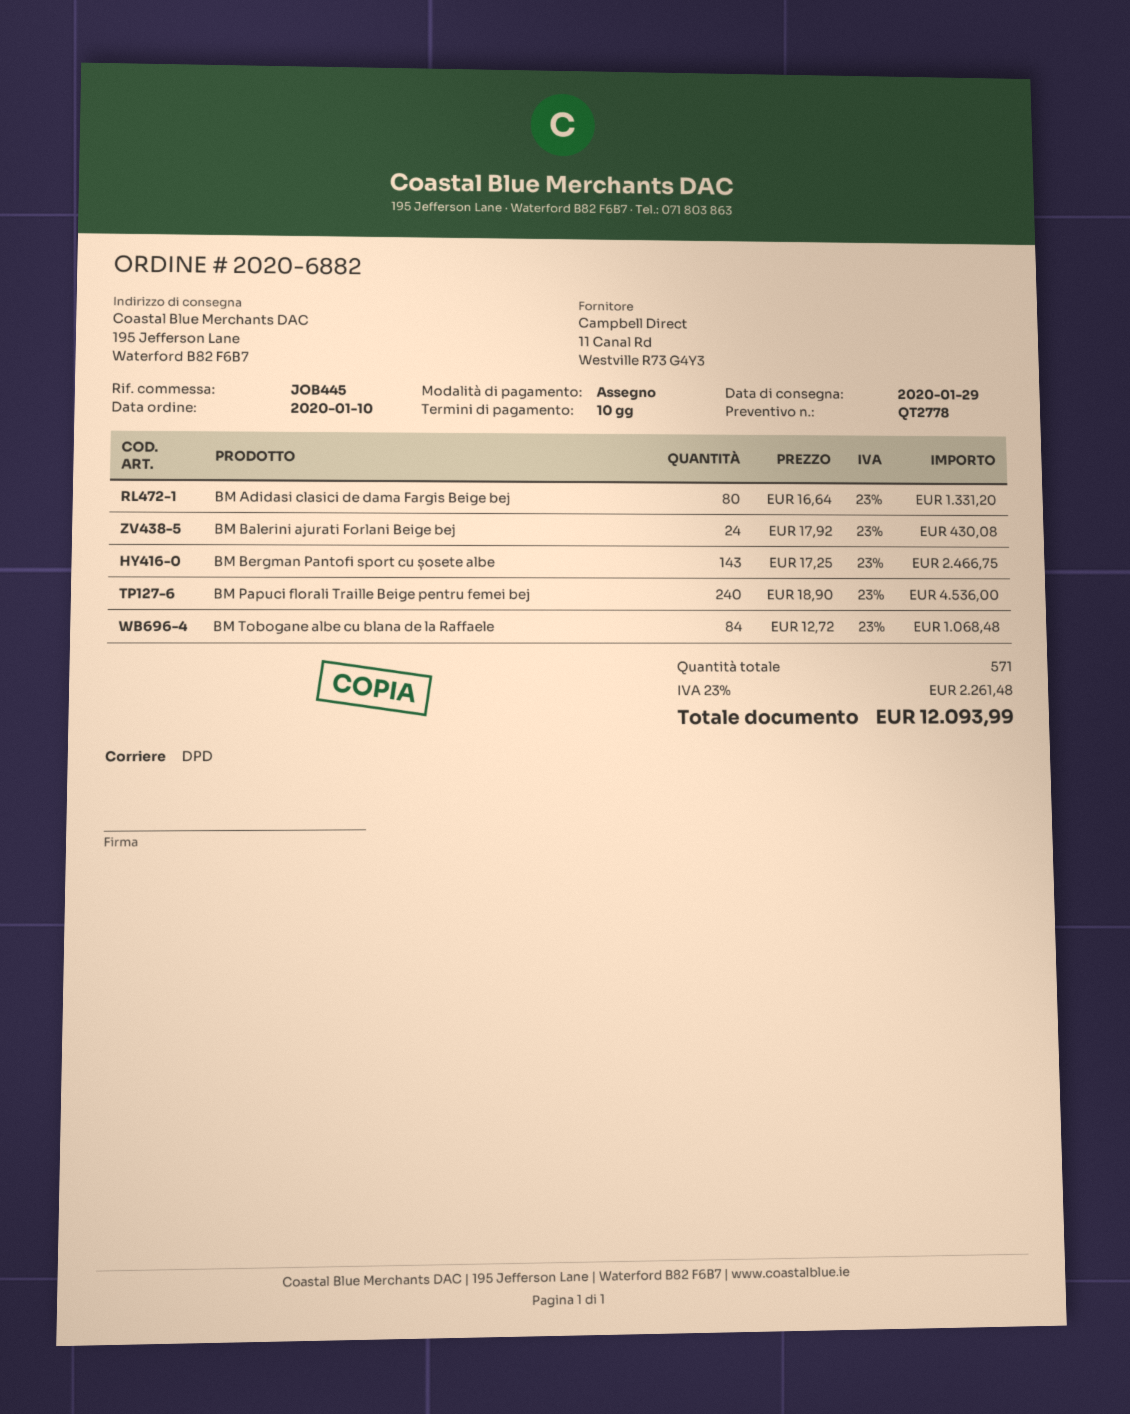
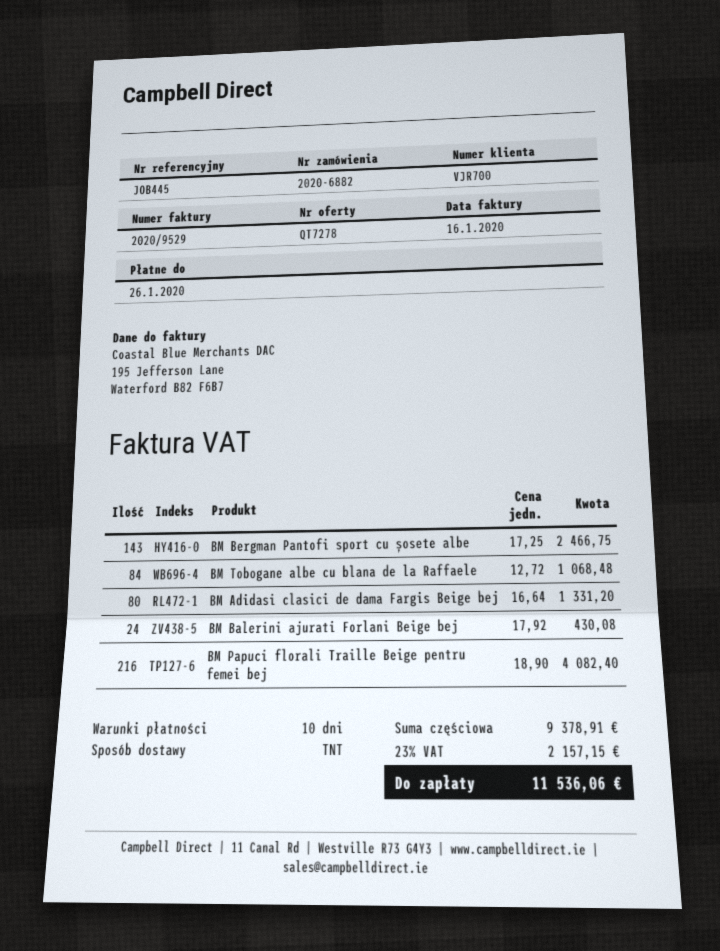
quote number: QT2778 -> QT7278
shipping method: DPD -> TNT
BM Papuci florali Traille Beige pentru femei bej: 240 x 18.90 = 4536.00 -> 216 x 18.90 = 4082.40
tax: 23% = 2261.48 -> 23% = 2157.15
total: 12093.99 -> 11536.06

